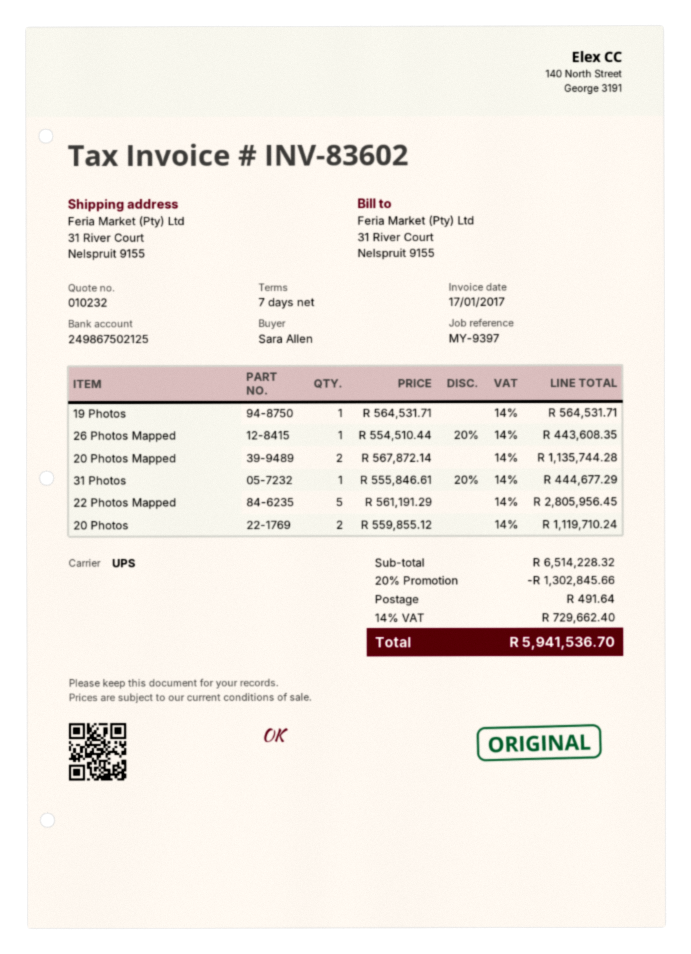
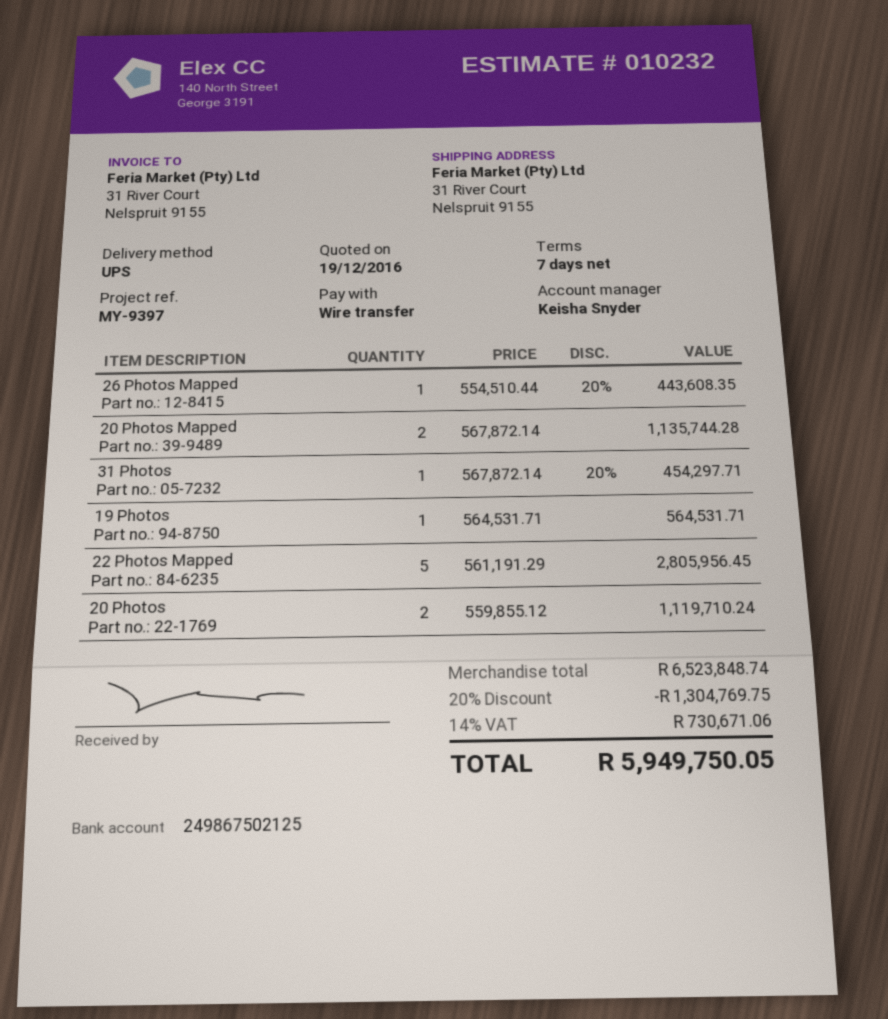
31 Photos: 1 x 555846.61 - 20% = 444677.29 -> 1 x 567872.14 - 20% = 454297.71
subtotal: 6514228.32 -> 6523848.74
discount: 20% = 1302845.66 -> 20% = 1304769.75
shipping: 491.64 -> none
tax: 14% = 729662.40 -> 14% = 730671.06
total: 5941536.70 -> 5949750.05

